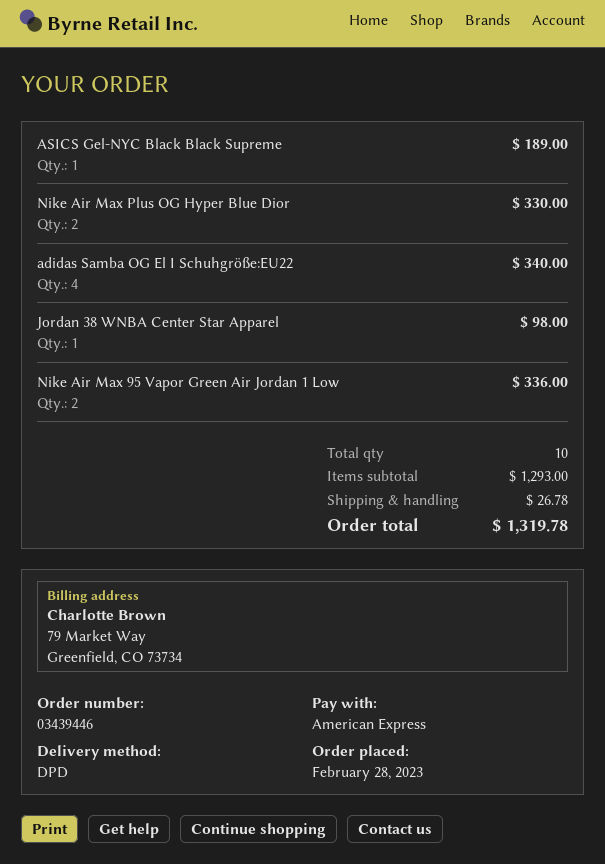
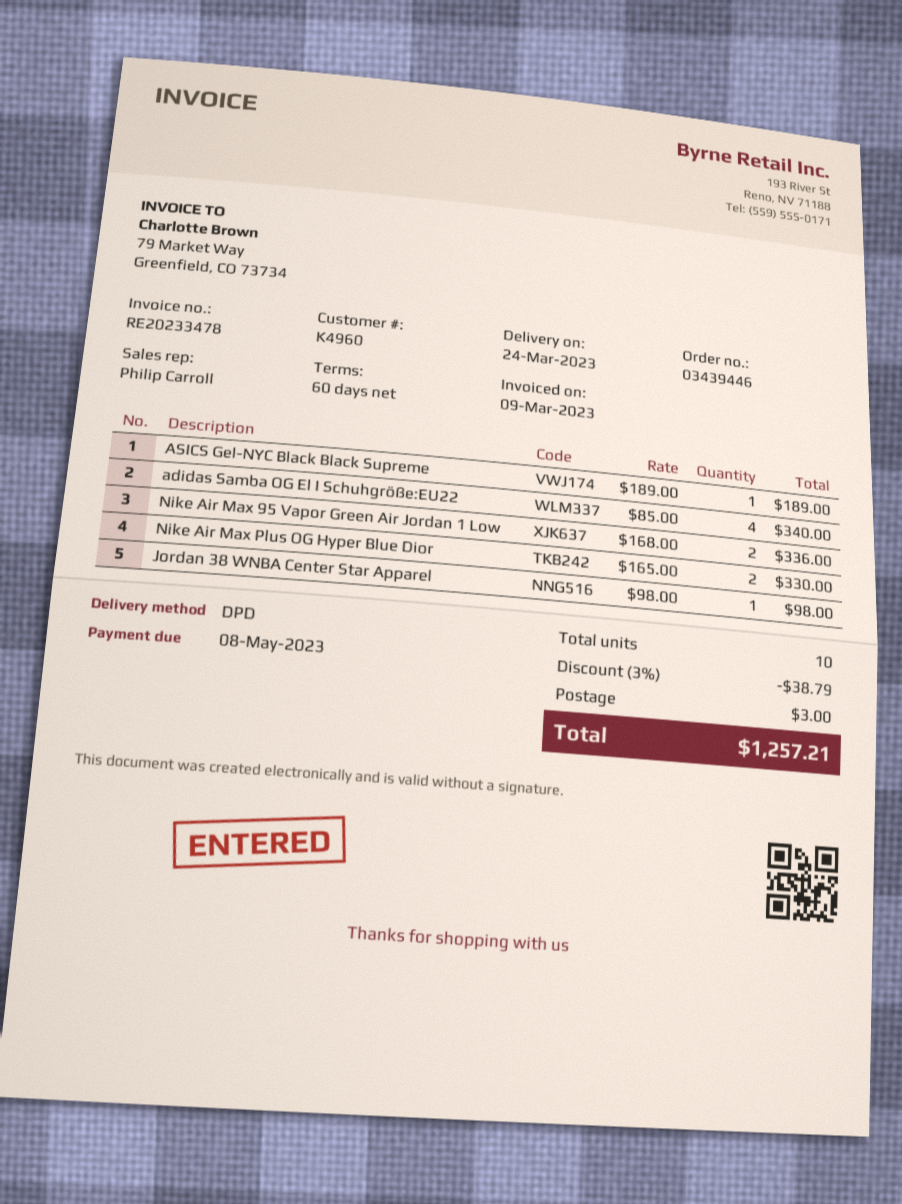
discount: none -> 3% = 38.79
shipping: 26.78 -> 3.00
total: 1319.78 -> 1257.21

